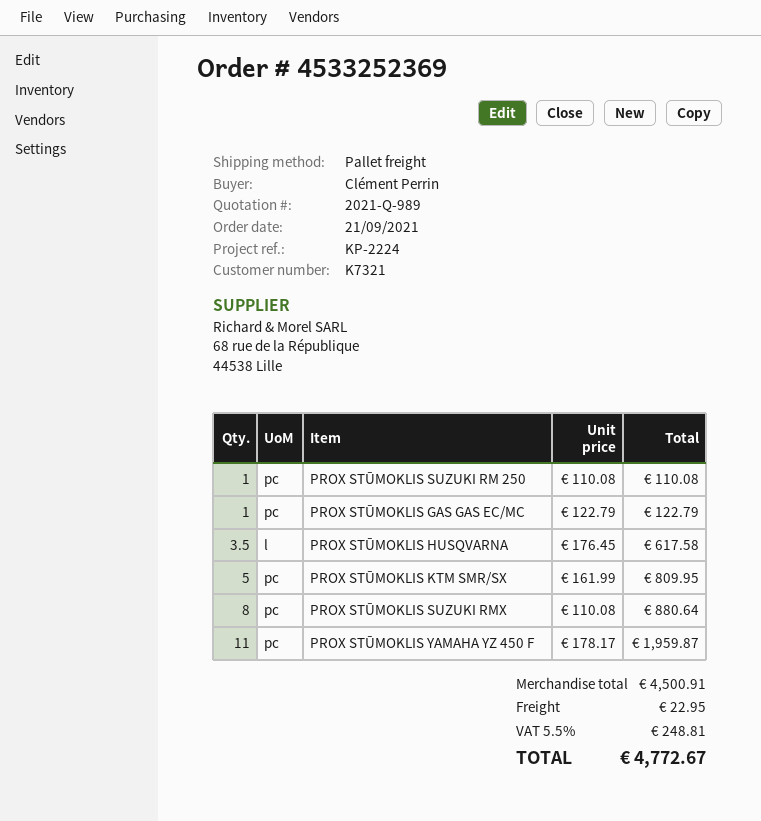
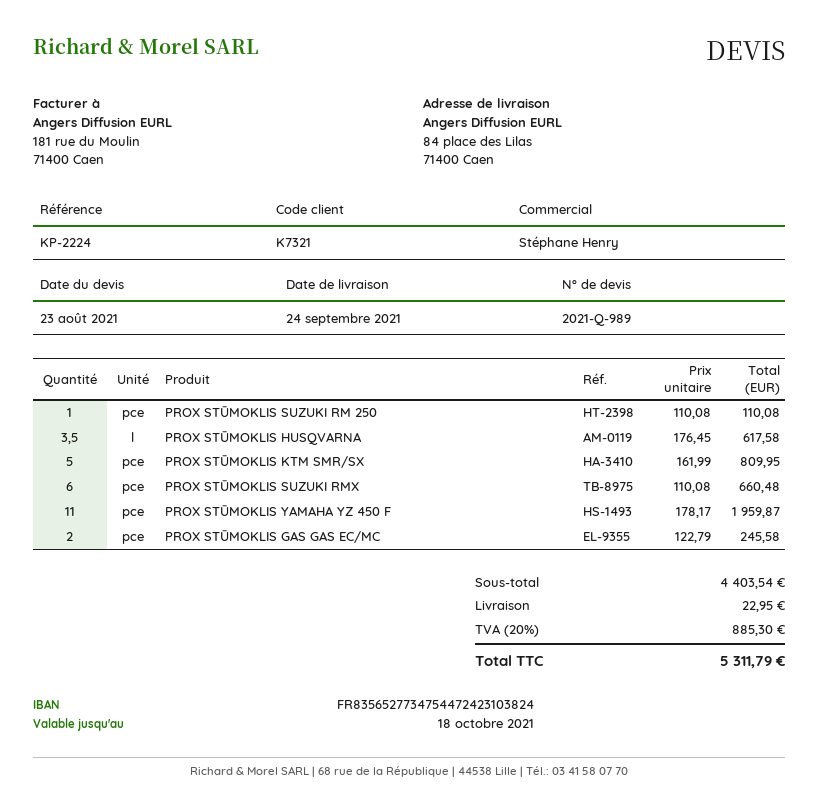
PROX STŪMOKLIS GAS GAS EC/MC: 1 x 122.79 = 122.79 -> 2 x 122.79 = 245.58
PROX STŪMOKLIS SUZUKI RMX: 8 x 110.08 = 880.64 -> 6 x 110.08 = 660.48
subtotal: 4500.91 -> 4403.54
tax: 5.5% = 248.81 -> 20% = 885.30
total: 4772.67 -> 5311.79

